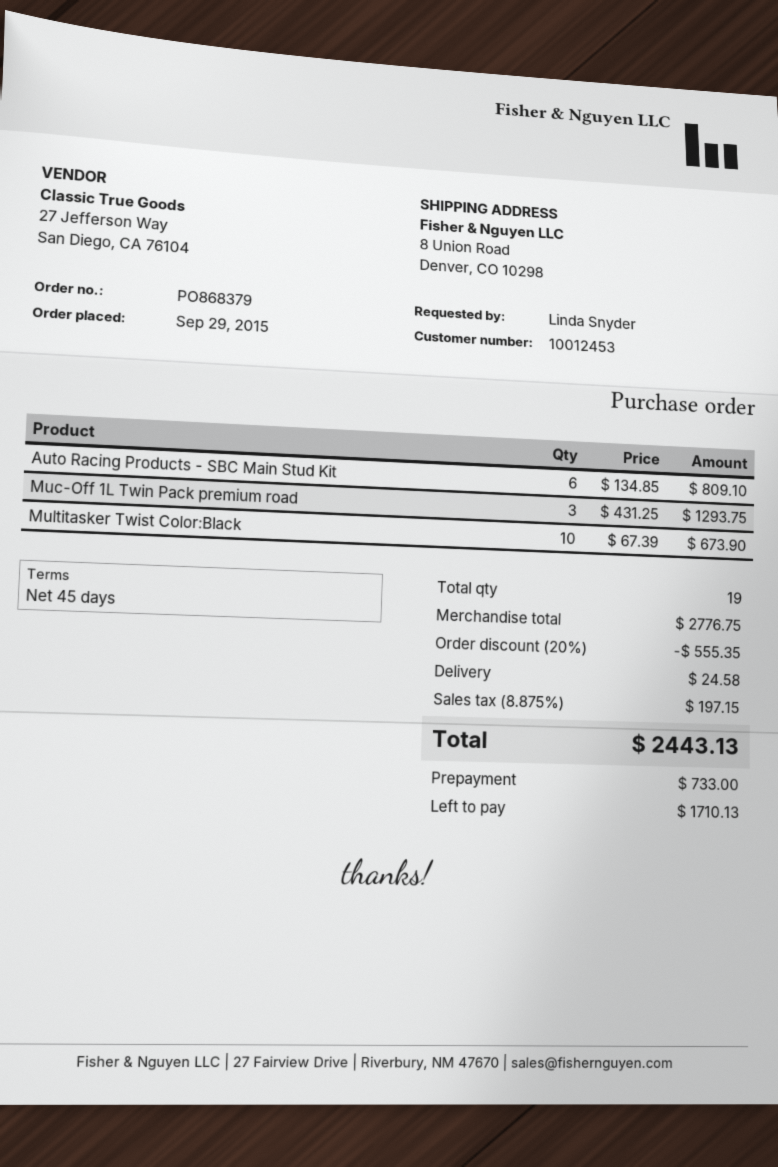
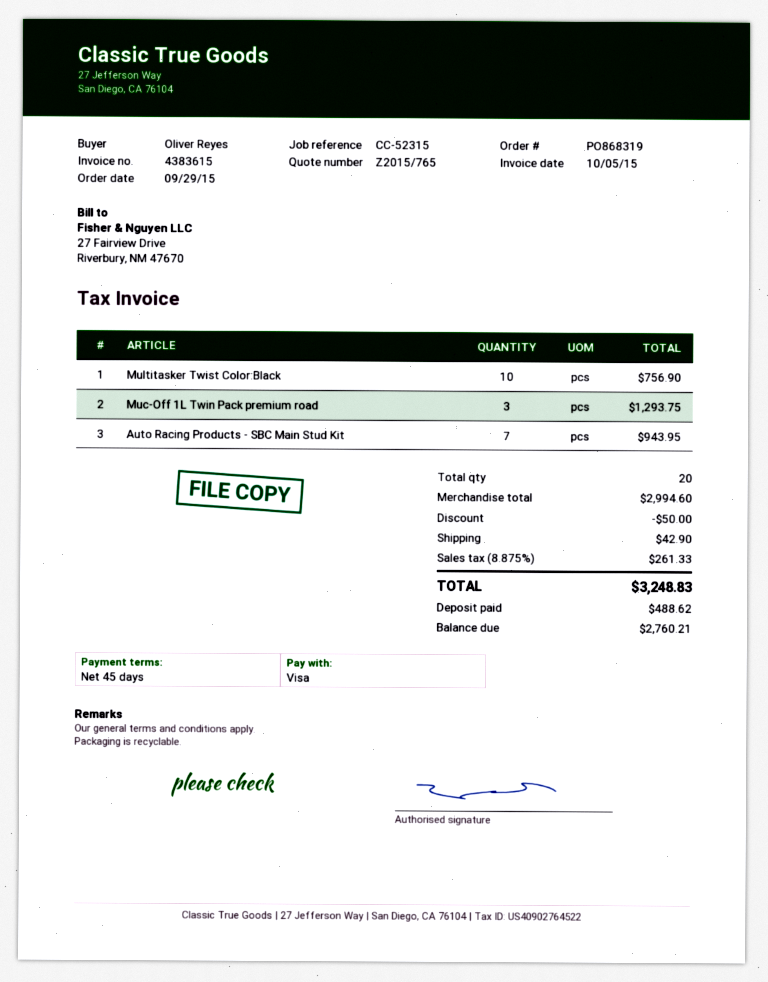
order number: PO868379 -> PO868319
ordered by: Linda Snyder -> Oliver Reyes
Auto Racing Products - SBC Main Stud Kit: 6 for 809.10 -> 7 for 943.95
Multitasker Twist Color:Black: 10 for 673.90 -> 10 for 756.90
total quantity: 19 -> 20
subtotal: 2776.75 -> 2994.60
discount: 555.35 -> 50.00
shipping: 24.58 -> 42.90
tax: 8.875% = 197.15 -> 8.875% = 261.33
total: 2443.13 -> 3248.83
deposit: 733.00 -> 488.62
balance: 1710.13 -> 2760.21

